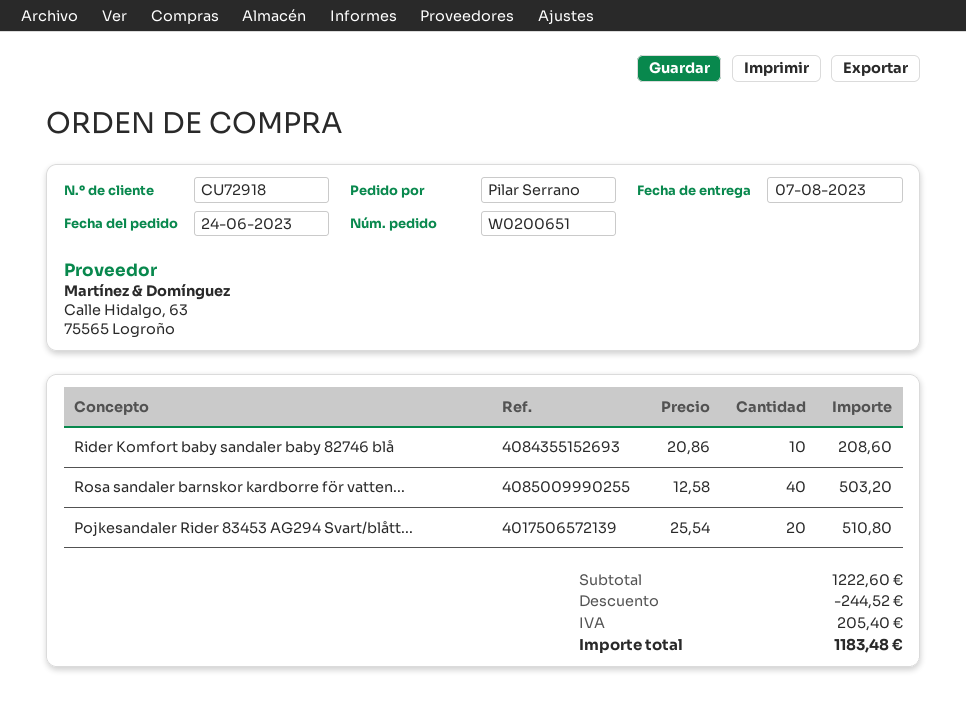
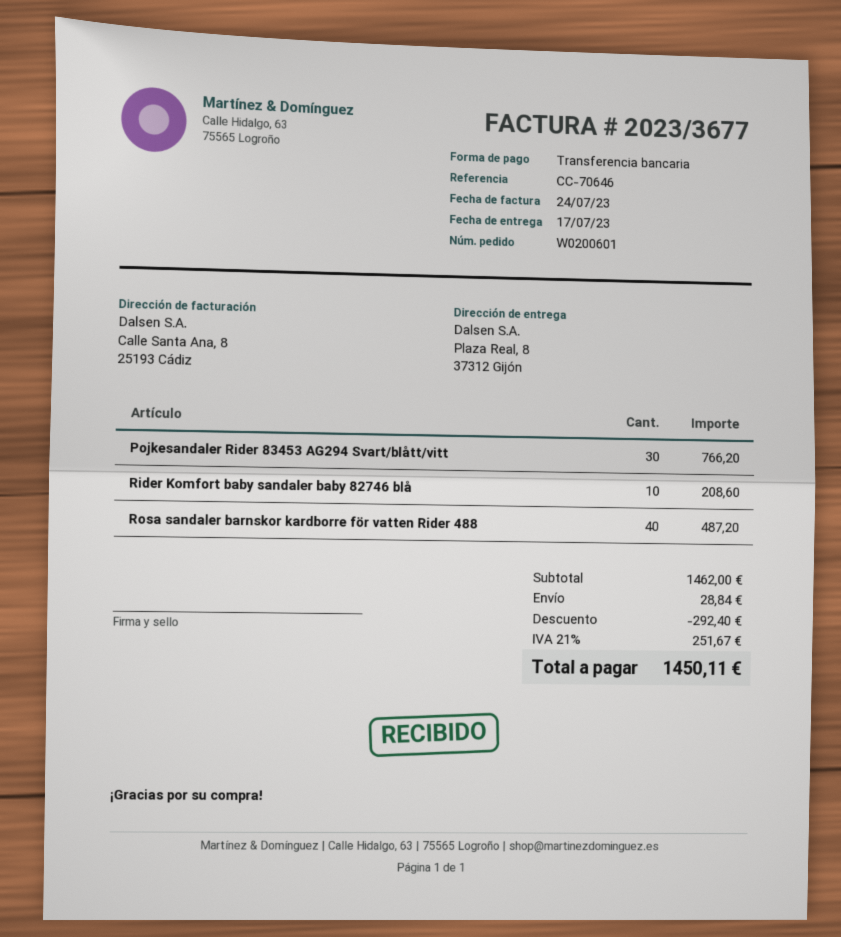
order number: W0200651 -> W0200601
delivery date: 2023-08-07 -> 2023-07-17
Rosa sandaler barnskor kardborre för vatten...: 40 for 503.20 -> 40 for 487.20
Pojkesandaler Rider 83453 AG294 Svart/blått...: 20 for 510.80 -> 30 for 766.20
subtotal: 1222.60 -> 1462.00
discount: 244.52 -> 292.40
shipping: none -> 28.84
tax: 205.40 -> 251.67
total: 1183.48 -> 1450.11

